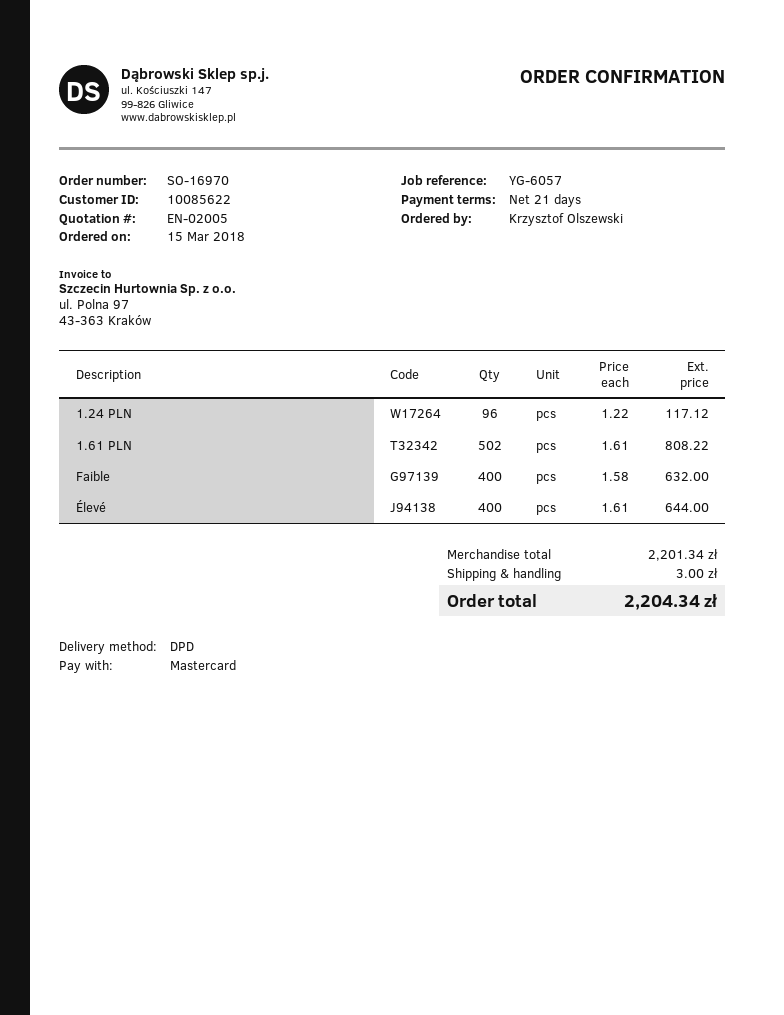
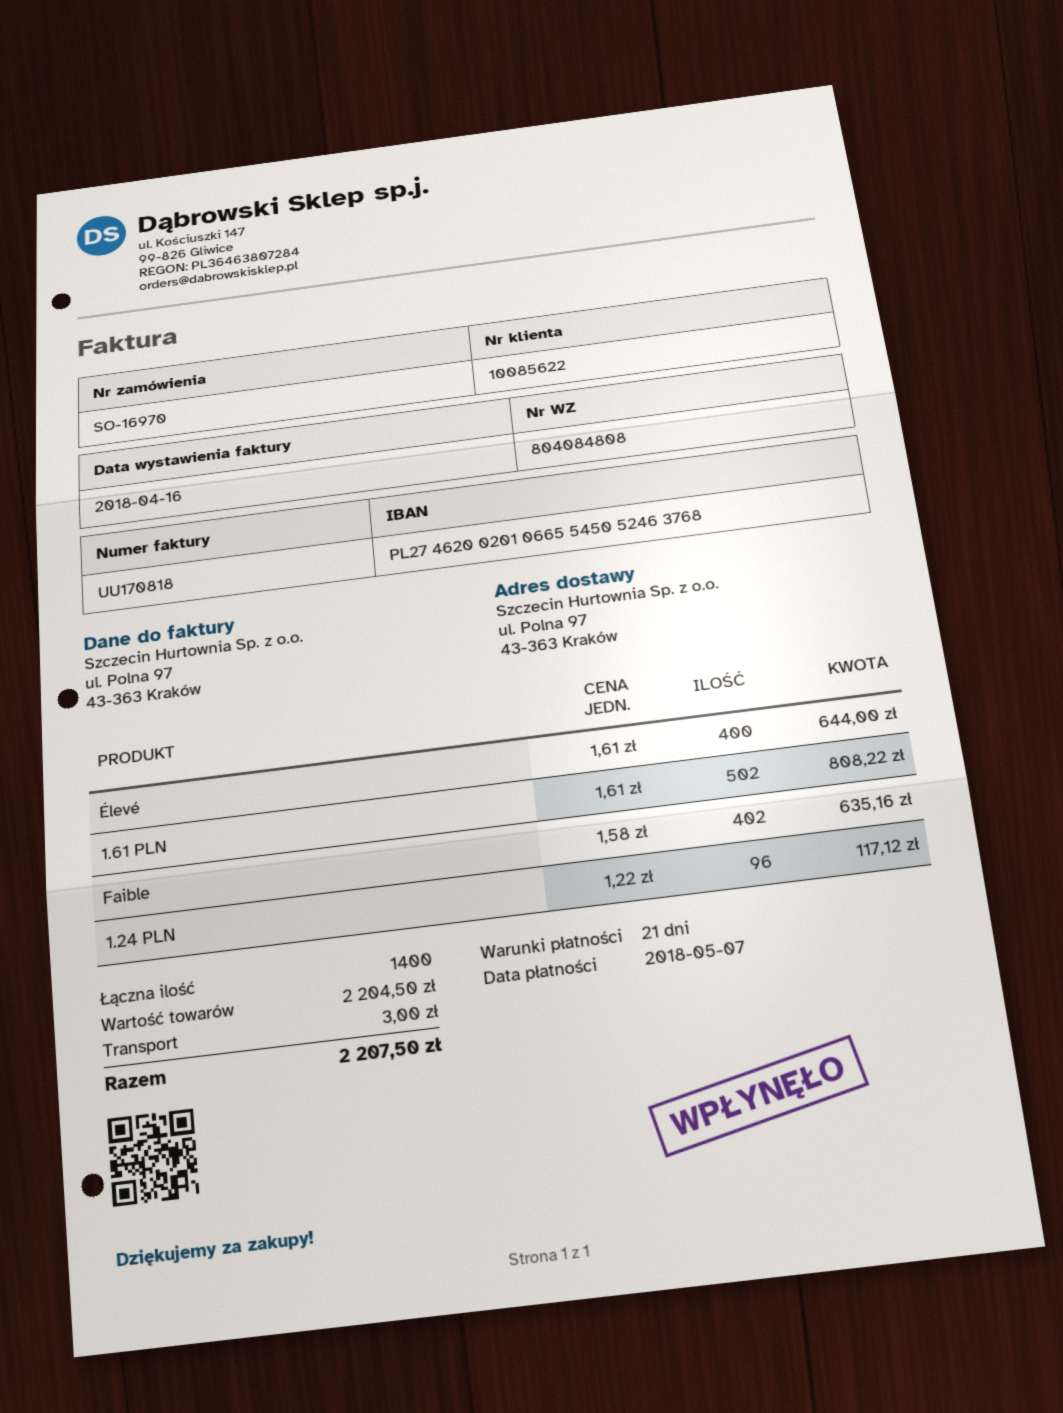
Faible: 400 x 1.58 = 632.00 -> 402 x 1.58 = 635.16
subtotal: 2201.34 -> 2204.50
total: 2204.34 -> 2207.50

